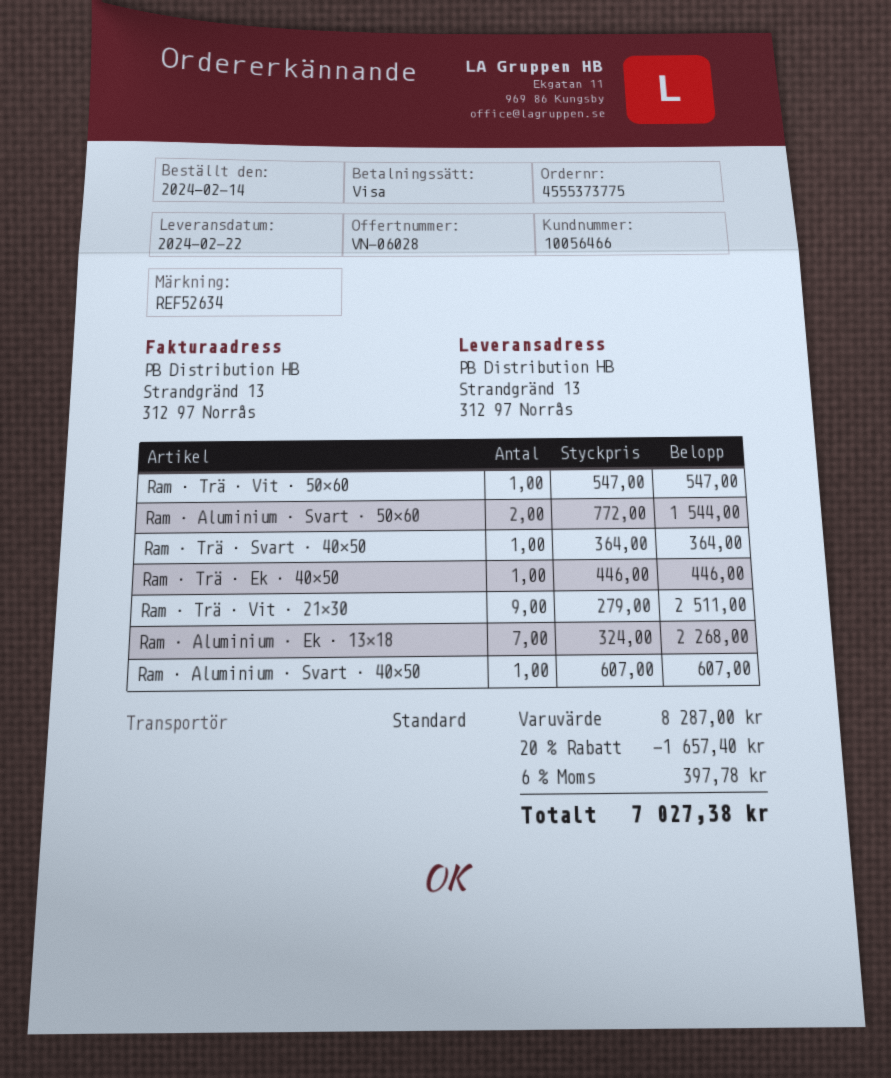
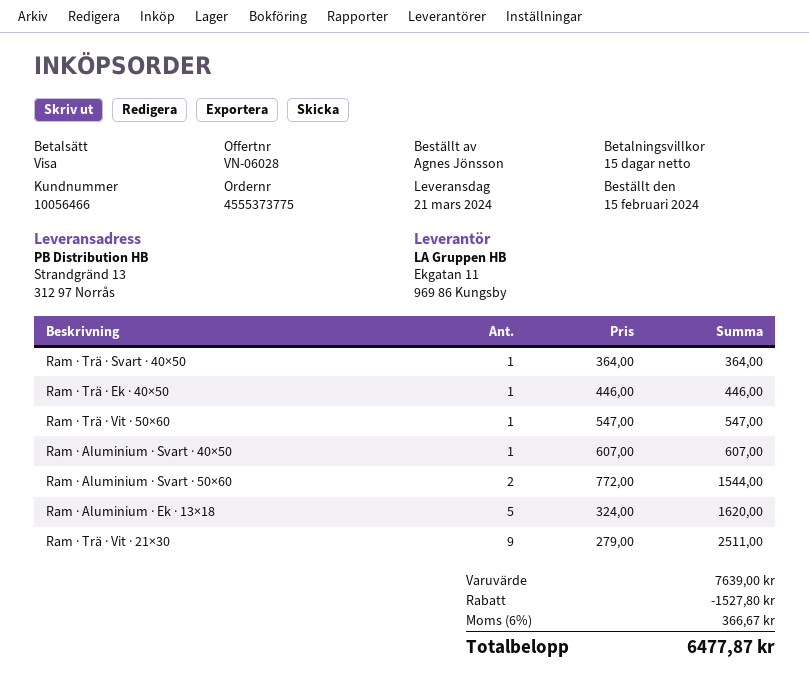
order date: 2024-02-14 -> 2024-02-15
delivery date: 2024-02-22 -> 2024-03-21
Ram · Aluminium · Ek · 13×18: 7 x 324.00 = 2268.00 -> 5 x 324.00 = 1620.00
subtotal: 8287.00 -> 7639.00
discount: 1657.40 -> 1527.80
tax: 6% = 397.78 -> 6% = 366.67
total: 7027.38 -> 6477.87

